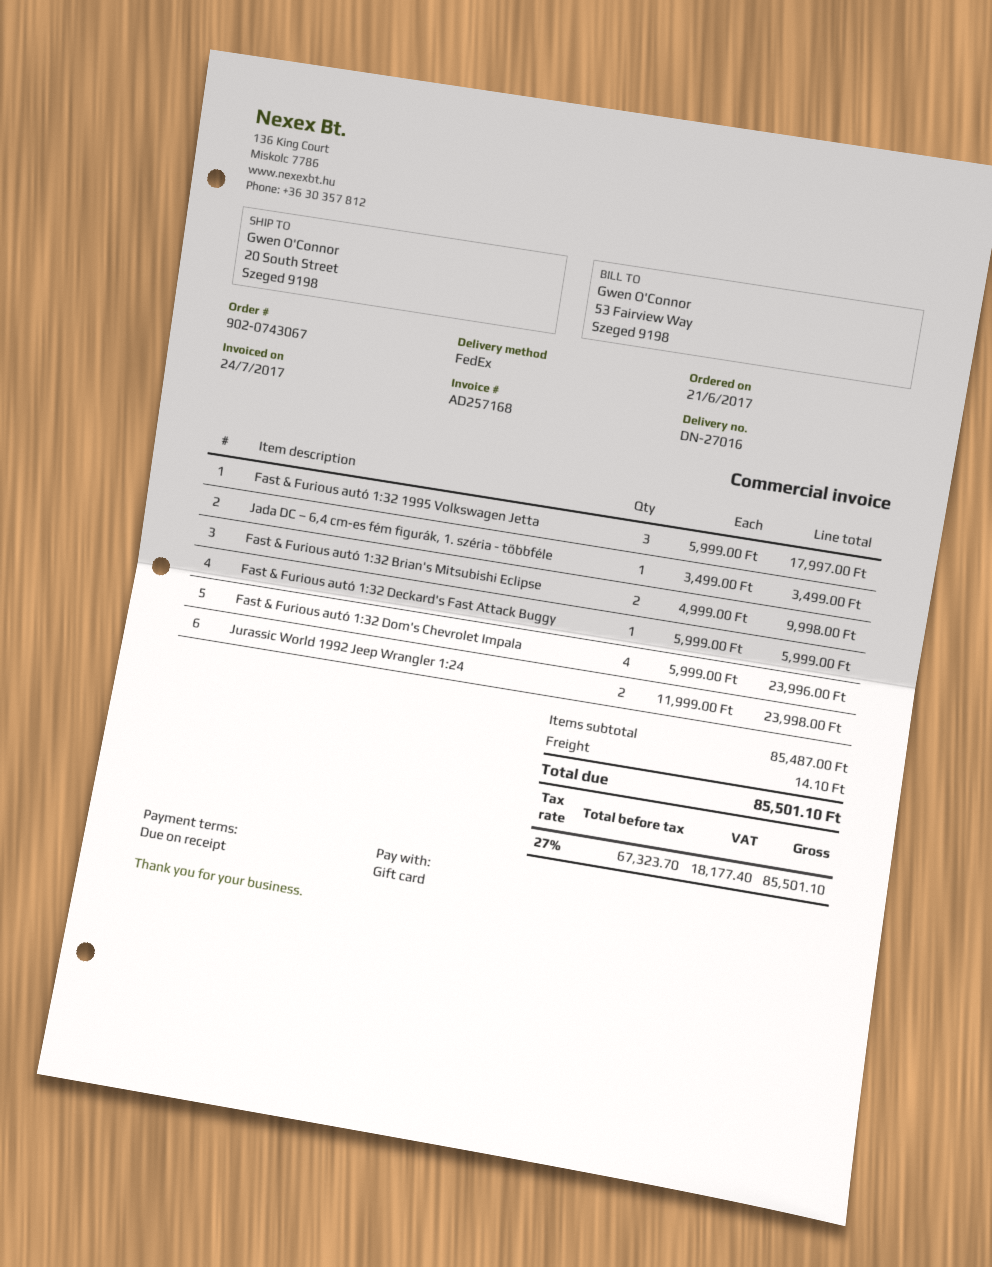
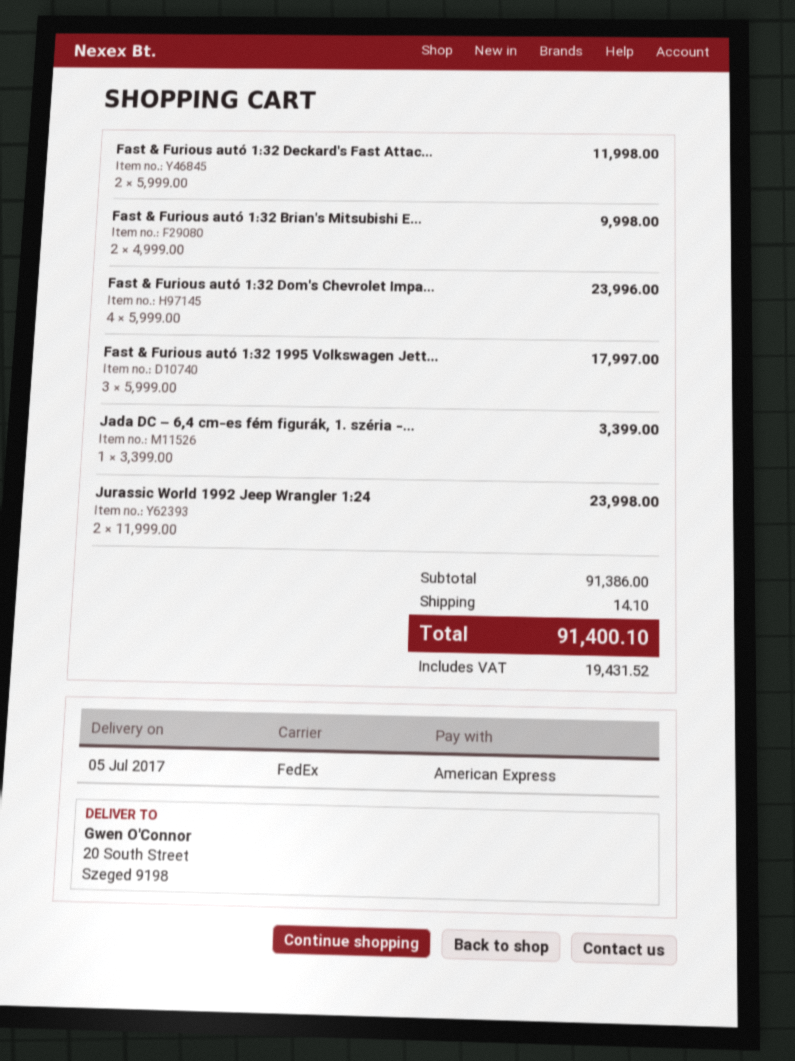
payment method: gift card -> American Express
Jada DC – 6,4 cm-es fém figurák, 1. széria - többféle: 1 x 3499.00 = 3499.00 -> 1 x 3399.00 = 3399.00
Fast & Furious autó 1:32 Deckard's Fast Attack Buggy: 1 x 5999.00 = 5999.00 -> 2 x 5999.00 = 11998.00
subtotal: 85487.00 -> 91386.00
tax: 18177.40 -> 19431.52
total: 85501.10 -> 91400.10

